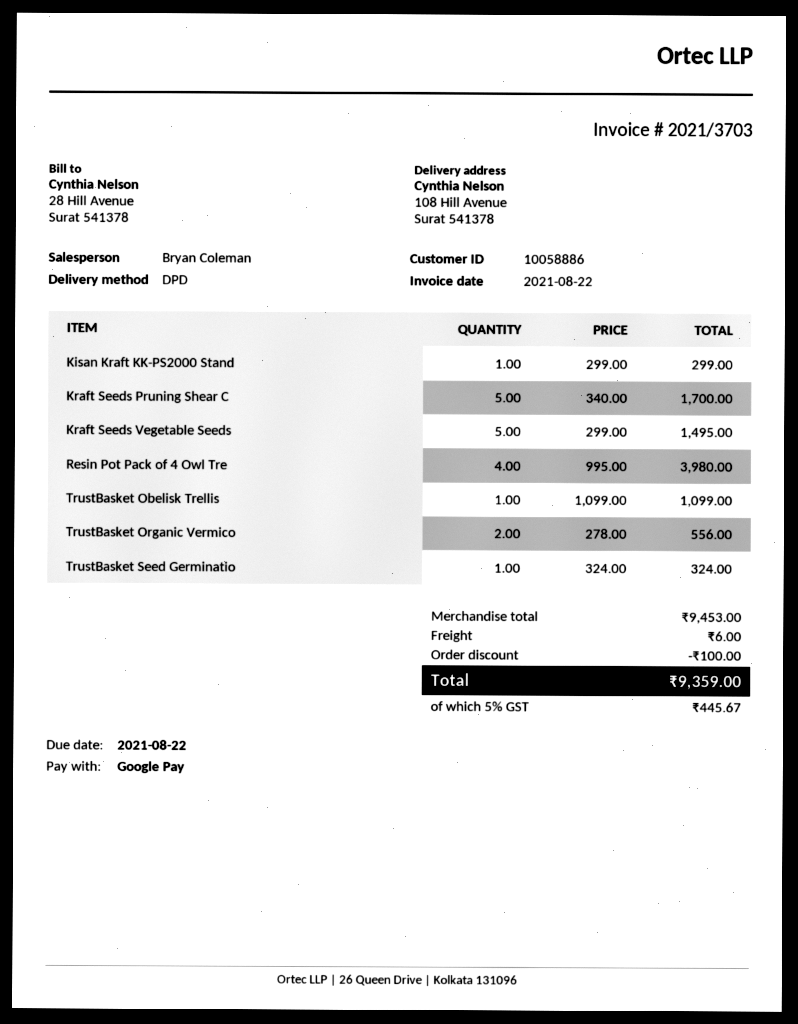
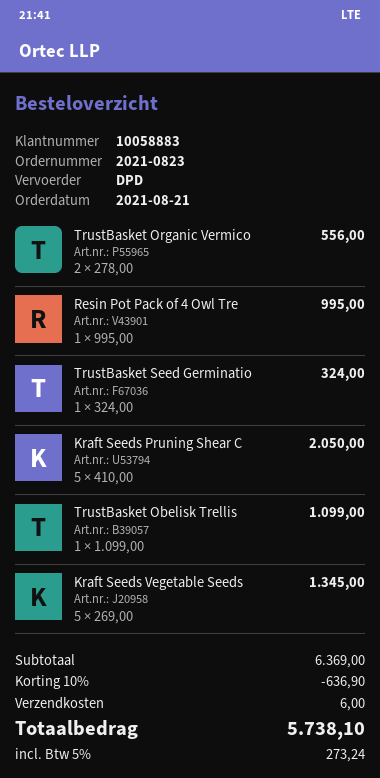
customer number: 10058886 -> 10058883
Kisan Kraft KK-PS2000 Stand: 1 x 299.00 = 299.00 -> none
Kraft Seeds Pruning Shear C: 5 x 340.00 = 1700.00 -> 5 x 410.00 = 2050.00
Kraft Seeds Vegetable Seeds: 5 x 299.00 = 1495.00 -> 5 x 269.00 = 1345.00
Resin Pot Pack of 4 Owl Tre: 4 x 995.00 = 3980.00 -> 1 x 995.00 = 995.00
subtotal: 9453.00 -> 6369.00
discount: 100.00 -> 636.90
tax: 5% = 445.67 -> 5% = 273.24
total: 9359.00 -> 5738.10

